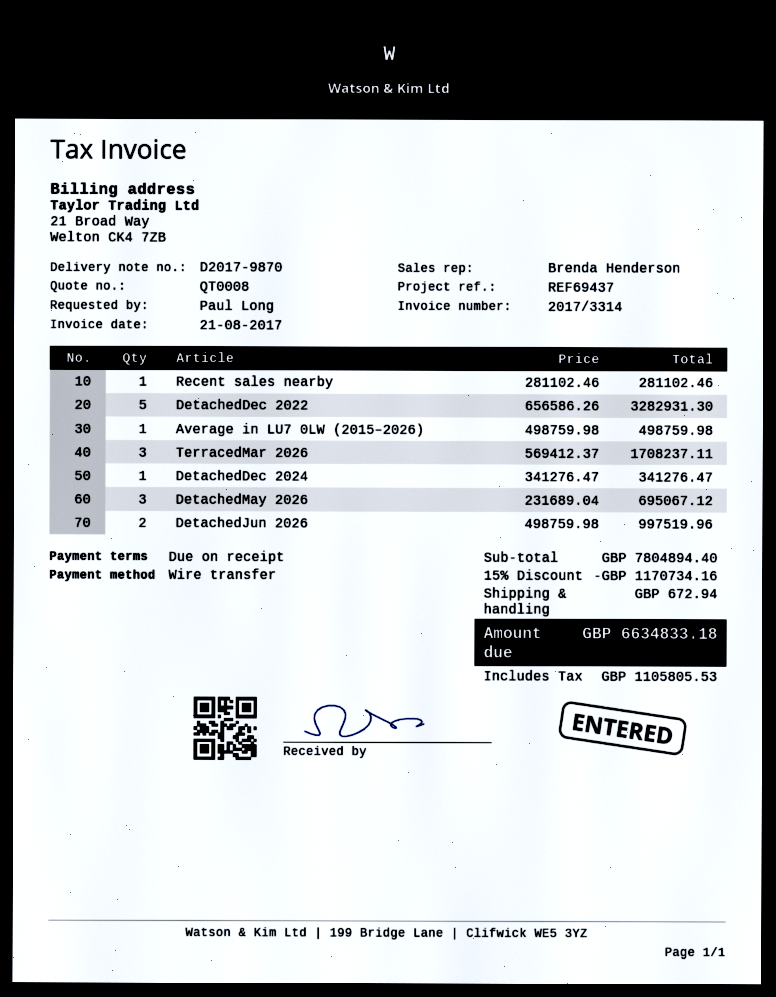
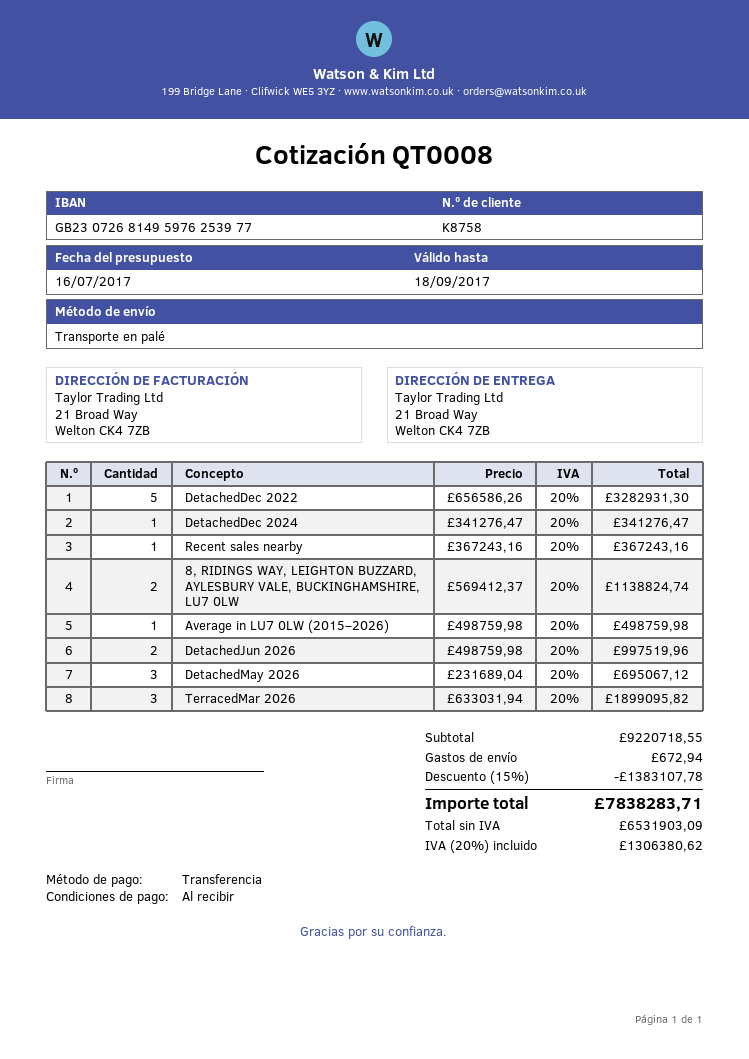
Recent sales nearby: 1 x 281102.46 = 281102.46 -> 1 x 367243.16 = 367243.16
TerracedMar 2026: 3 x 569412.37 = 1708237.11 -> 3 x 633031.94 = 1899095.82
8, RIDINGS WAY, LEIGHTON BUZZARD, AYLESBURY VALE, BUCKINGHAMSHIRE, LU7 0LW: none -> 2 x 569412.37 = 1138824.74
subtotal: 7804894.40 -> 9220718.55
discount: 15% = 1170734.16 -> 15% = 1383107.78
tax: 1105805.53 -> 1306380.62
total: 6634833.18 -> 7838283.71

